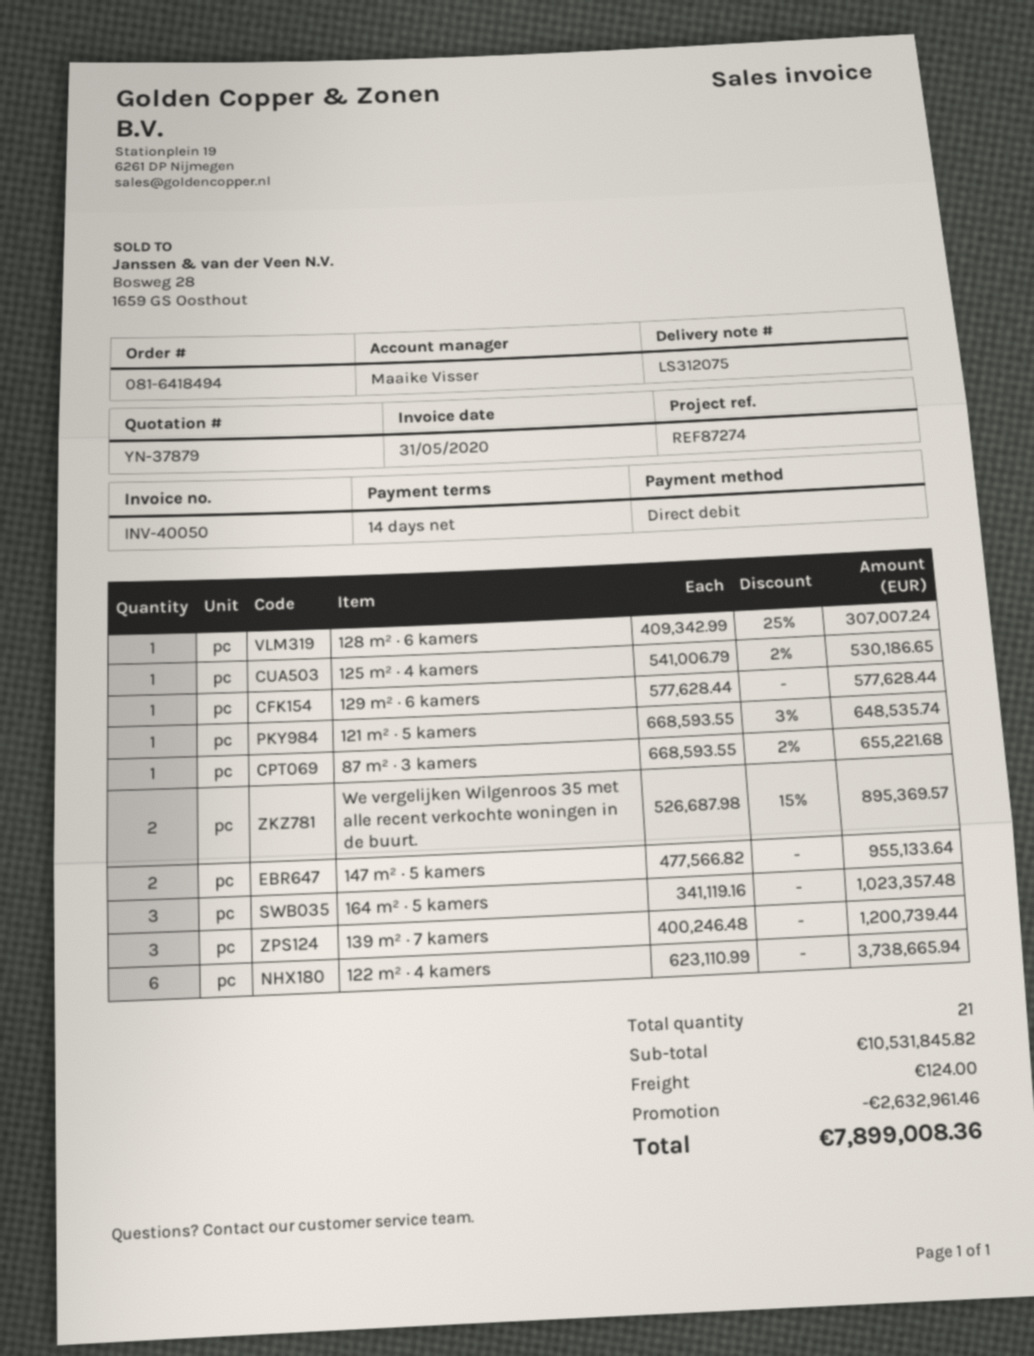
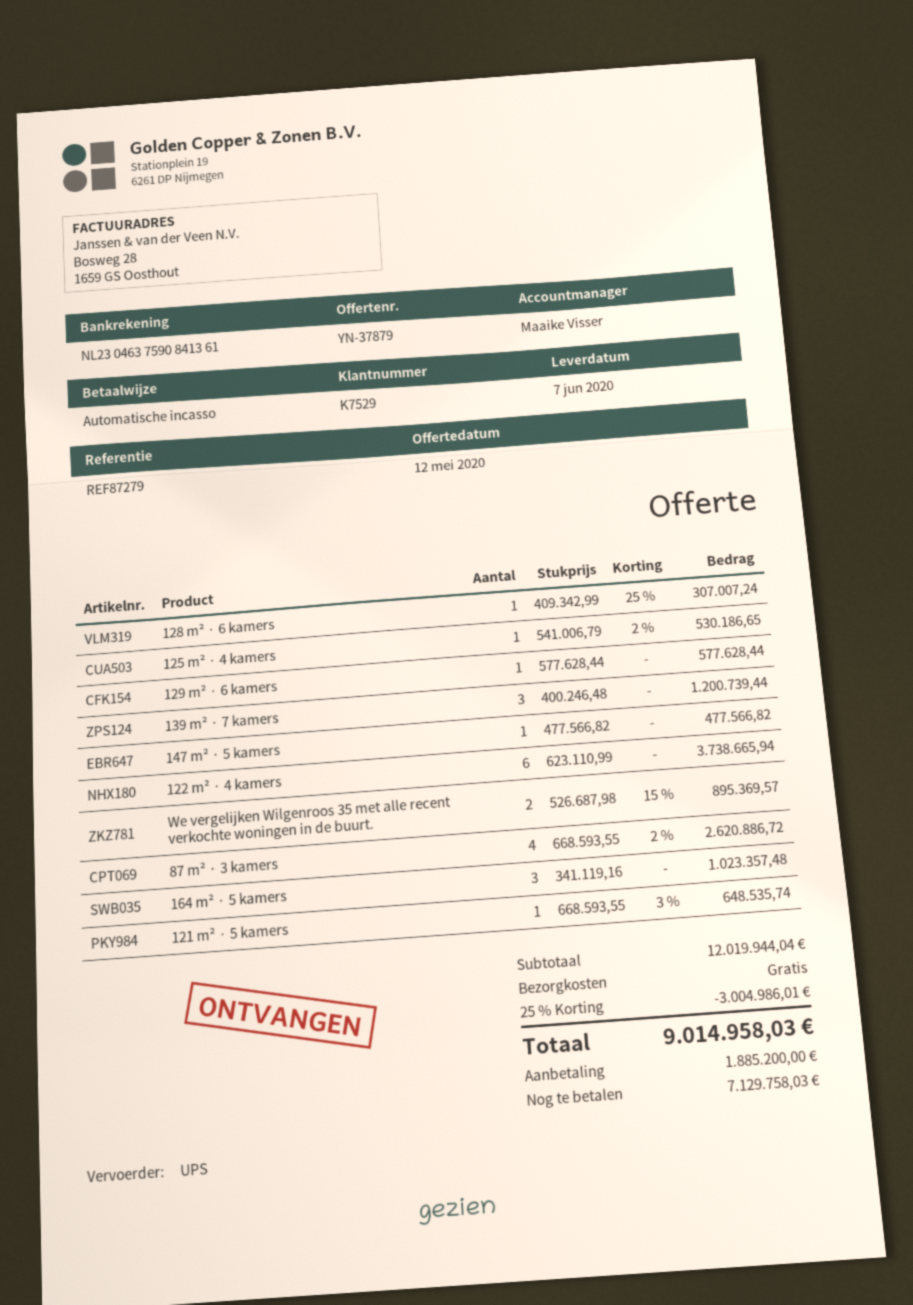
reference: REF87274 -> REF87279
87 m² · 3 kamers: 1 x 668593.55 - 2% = 655221.68 -> 4 x 668593.55 - 2% = 2620886.72
147 m² · 5 kamers: 2 x 477566.82 = 955133.64 -> 1 x 477566.82 = 477566.82
subtotal: 10531845.82 -> 12019944.04
discount: 2632961.46 -> 3004986.01
shipping: 124.00 -> 0.00
total: 7899008.36 -> 9014958.03

